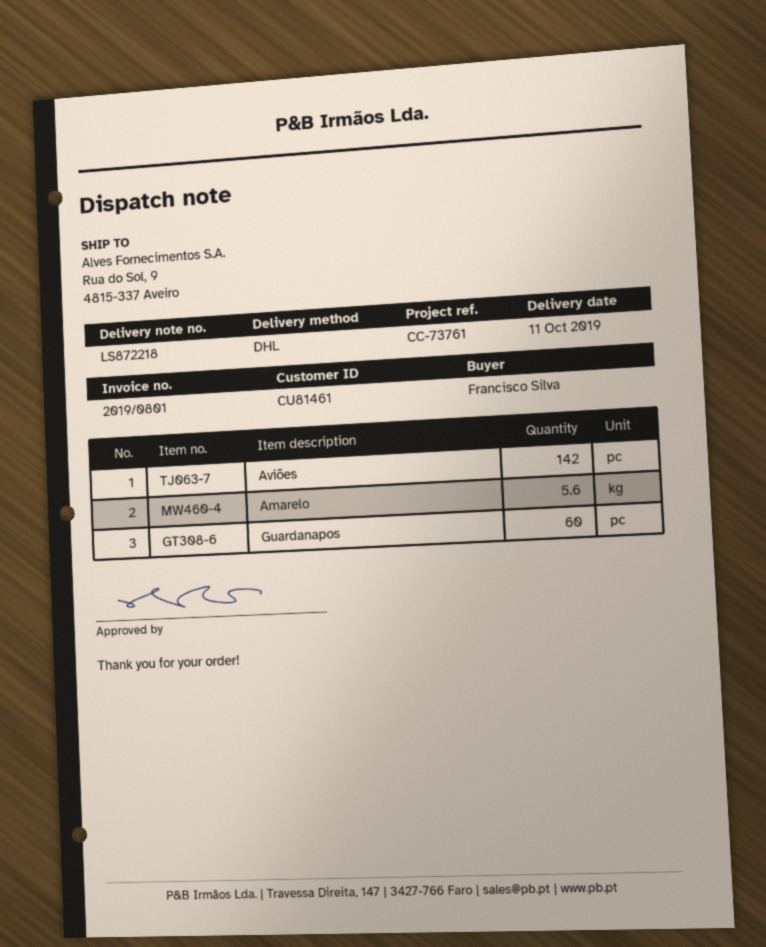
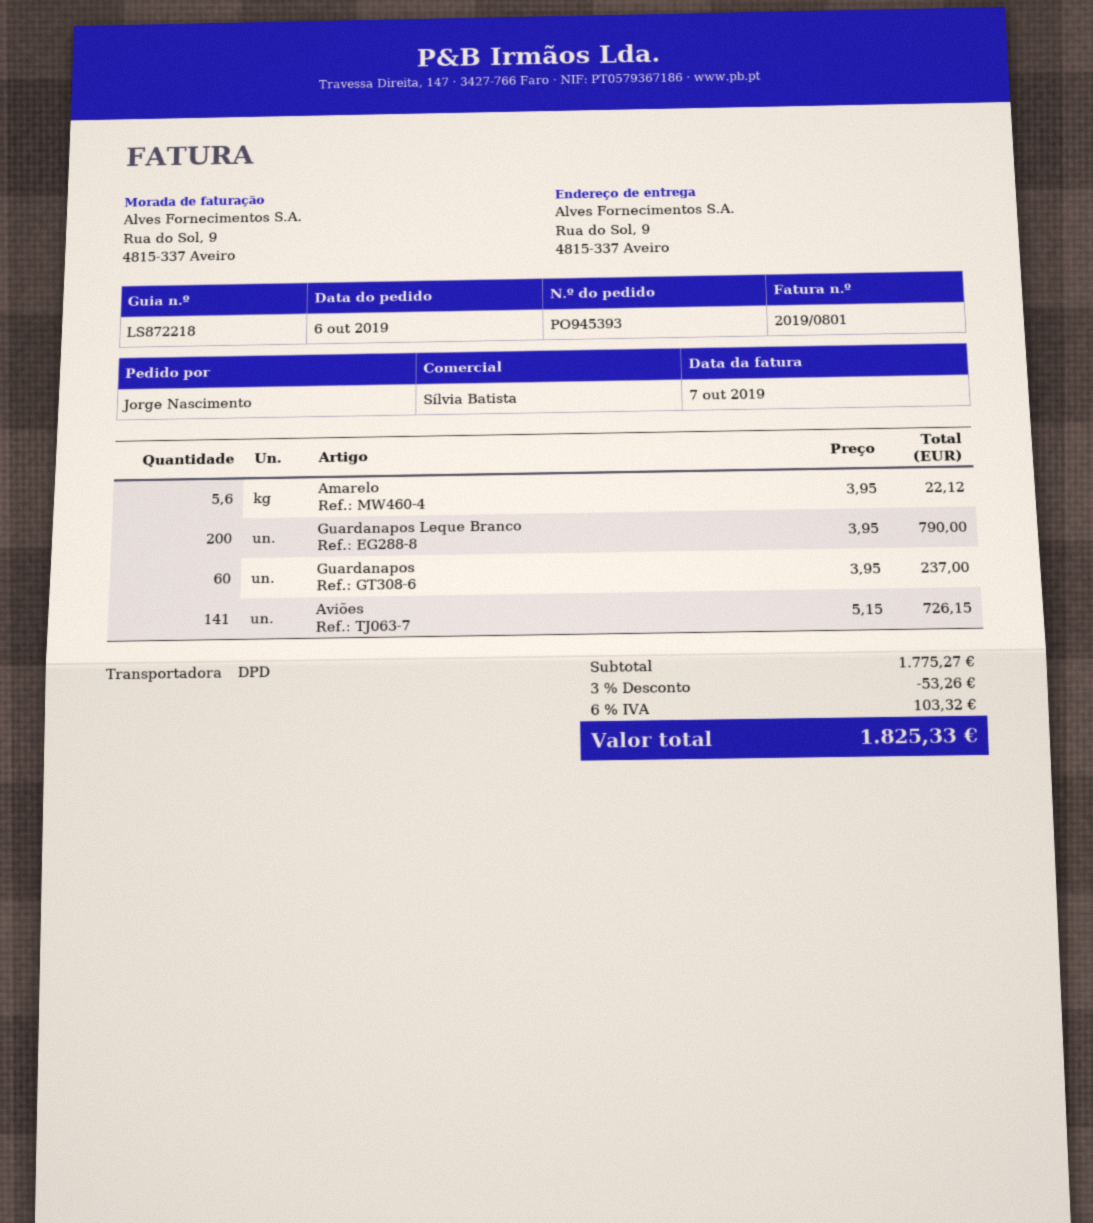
ordered by: Francisco Silva -> Jorge Nascimento
shipping method: DHL -> DPD
Aviões: 142 -> 141
Guardanapos Leque Branco: none -> 200

